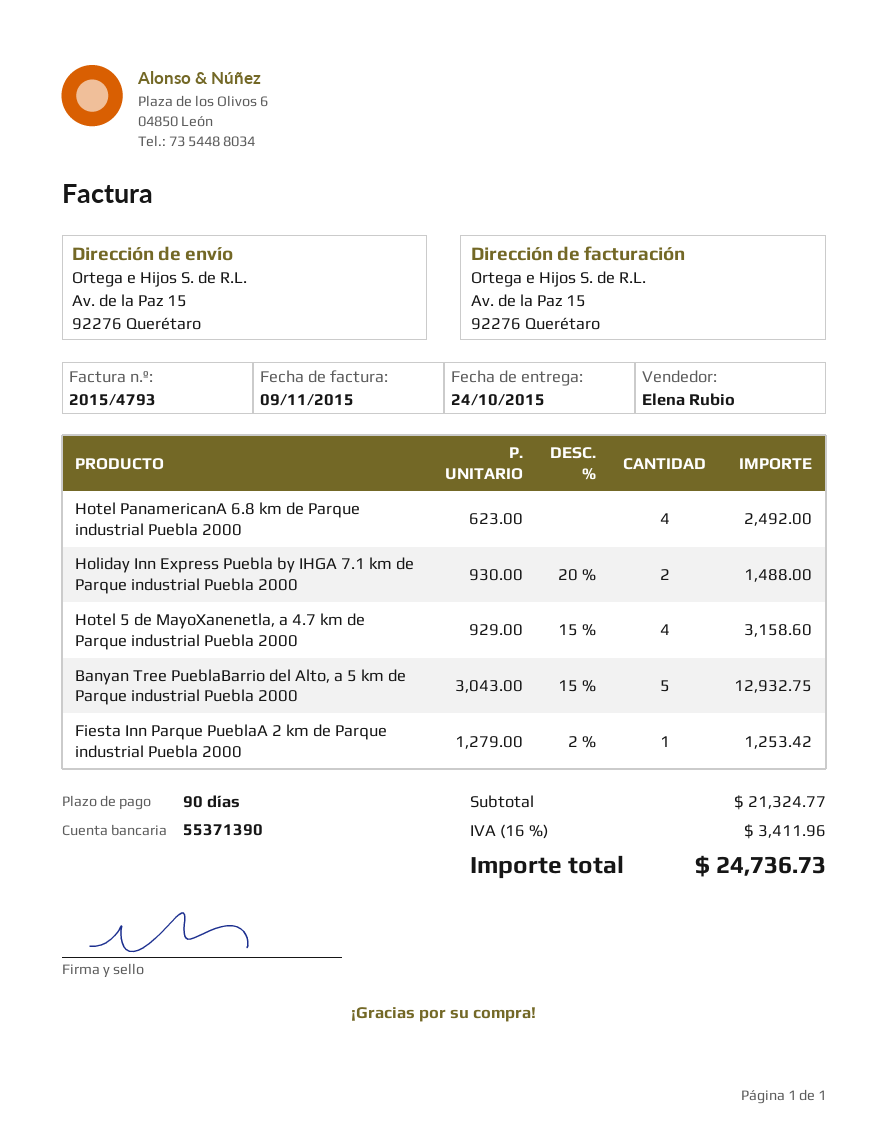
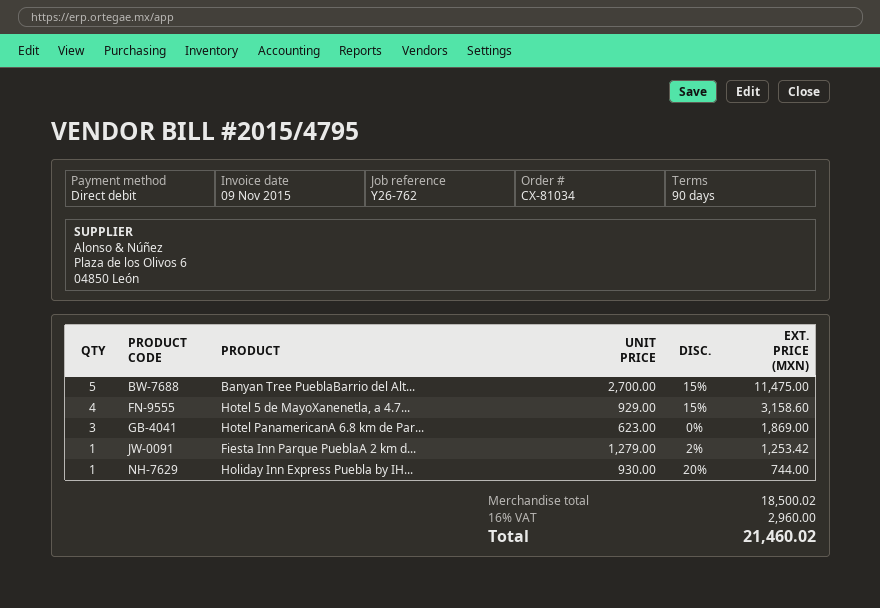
invoice number: 2015/4793 -> 2015/4795
Hotel PanamericanA 6.8 km de Parque industrial Puebla 2000: 4 x 623.00 = 2492.00 -> 3 x 623.00 = 1869.00
Holiday Inn Express Puebla by IHGA 7.1 km de Parque industrial Puebla 2000: 2 x 930.00 - 20% = 1488.00 -> 1 x 930.00 - 20% = 744.00
Banyan Tree PueblaBarrio del Alto, a 5 km de Parque industrial Puebla 2000: 5 x 3043.00 - 15% = 12932.75 -> 5 x 2700.00 - 15% = 11475.00
subtotal: 21324.77 -> 18500.02
tax: 16% = 3411.96 -> 16% = 2960.00
total: 24736.73 -> 21460.02

